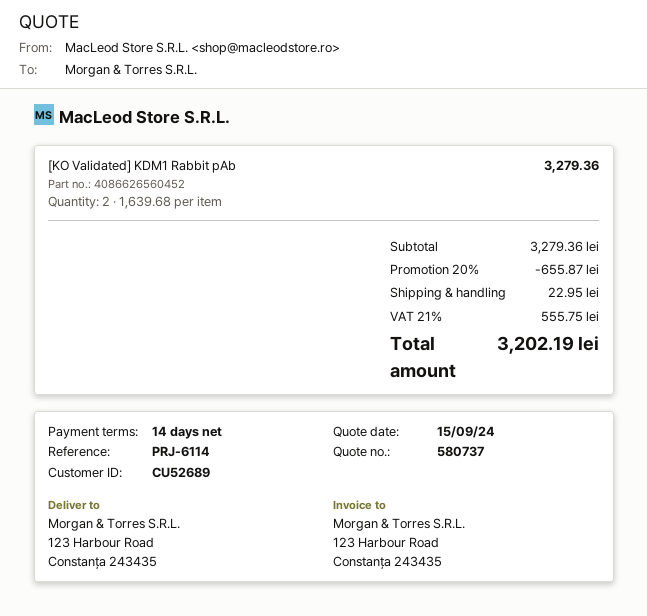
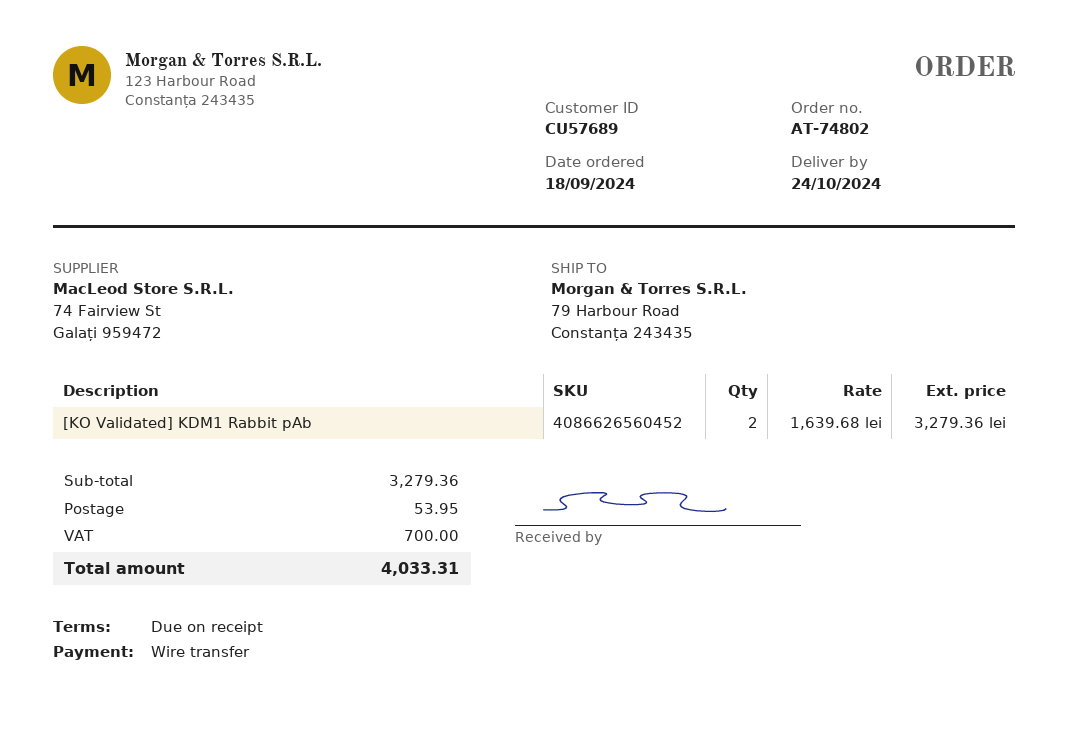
payment terms: 14 days -> on receipt
customer number: CU52689 -> CU57689
ship to: 123 Harbour Road, Constanța 243435 -> 79 Harbour Road, Constanța 243435
discount: 20% = 655.87 -> none
shipping: 22.95 -> 53.95
tax: 555.75 -> 700.00
total: 3202.19 -> 4033.31

